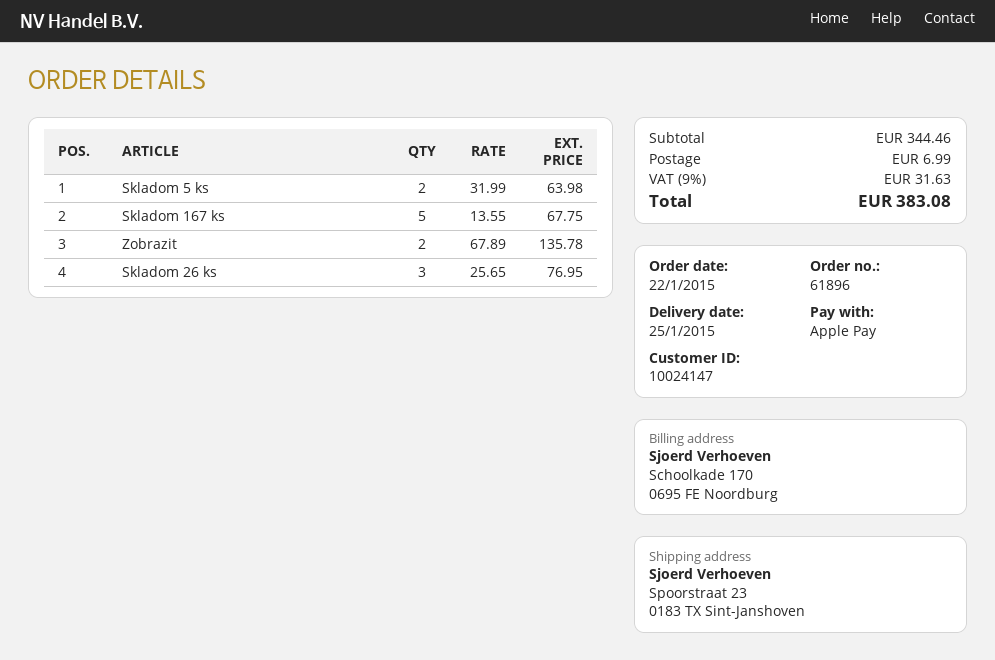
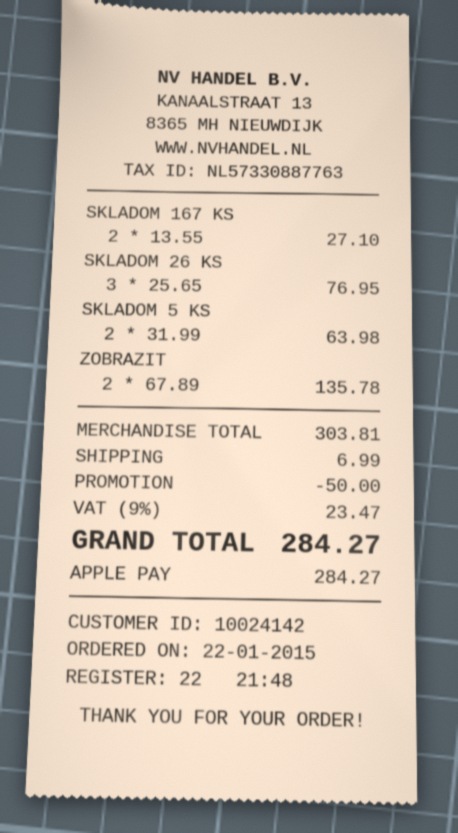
customer number: 10024147 -> 10024142
Skladom 167 ks: 5 x 13.55 = 67.75 -> 2 x 13.55 = 27.10
subtotal: 344.46 -> 303.81
discount: none -> 50.00
tax: 9% = 31.63 -> 9% = 23.47
total: 383.08 -> 284.27

